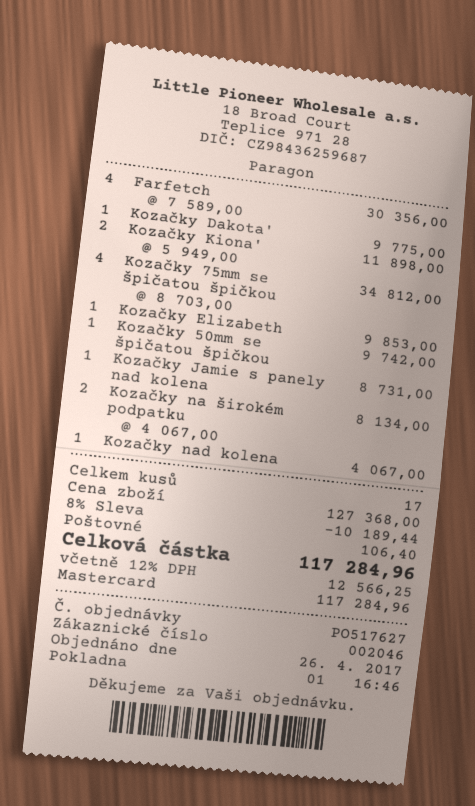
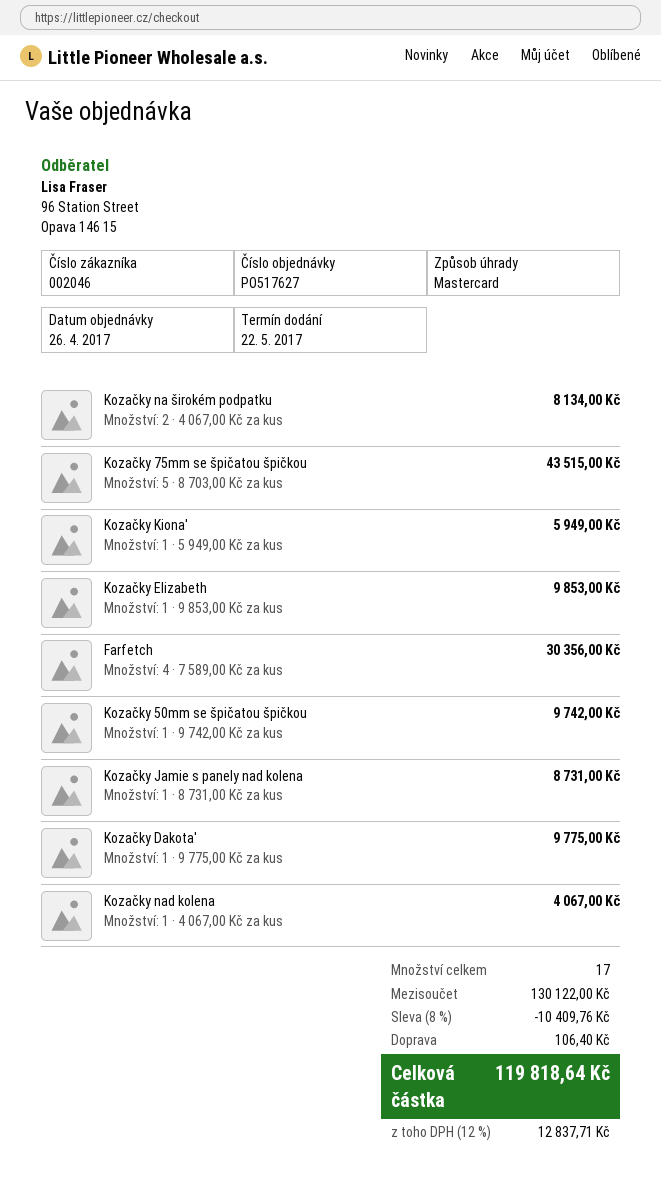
Kozačky Kiona': 2 x 5949.00 = 11898.00 -> 1 x 5949.00 = 5949.00
Kozačky 75mm se špičatou špičkou: 4 x 8703.00 = 34812.00 -> 5 x 8703.00 = 43515.00
subtotal: 127368.00 -> 130122.00
discount: 8% = 10189.44 -> 8% = 10409.76
tax: 12% = 12566.25 -> 12% = 12837.71
total: 117284.96 -> 119818.64

